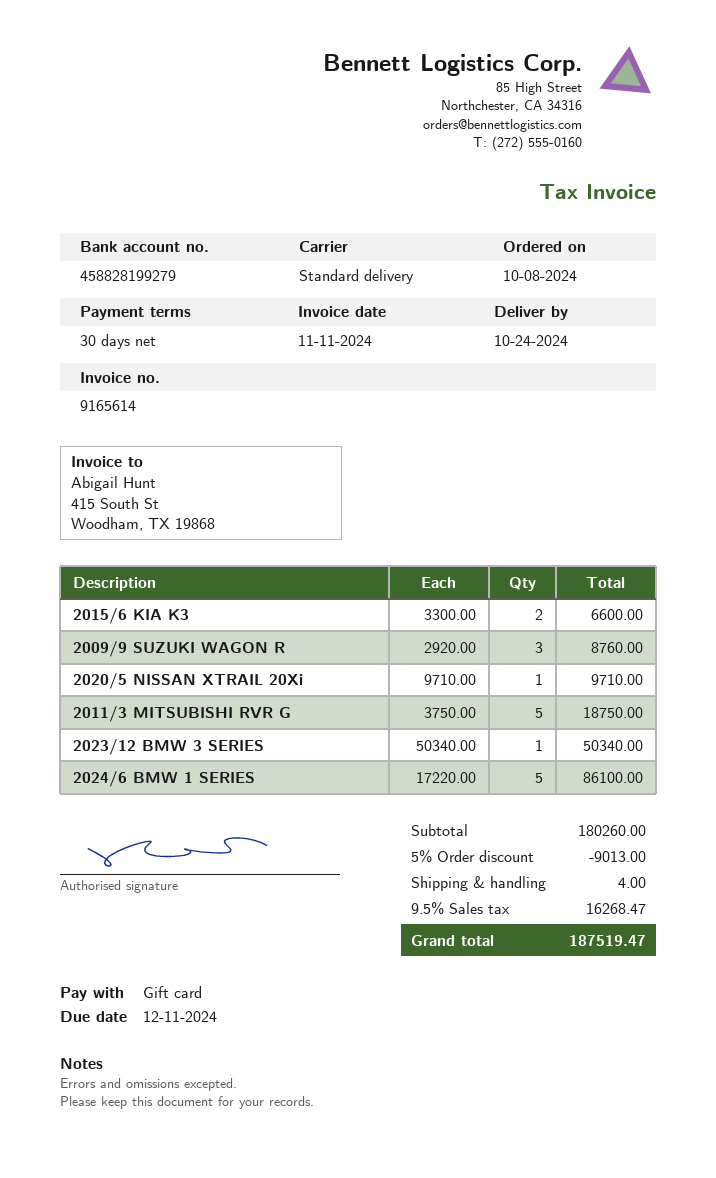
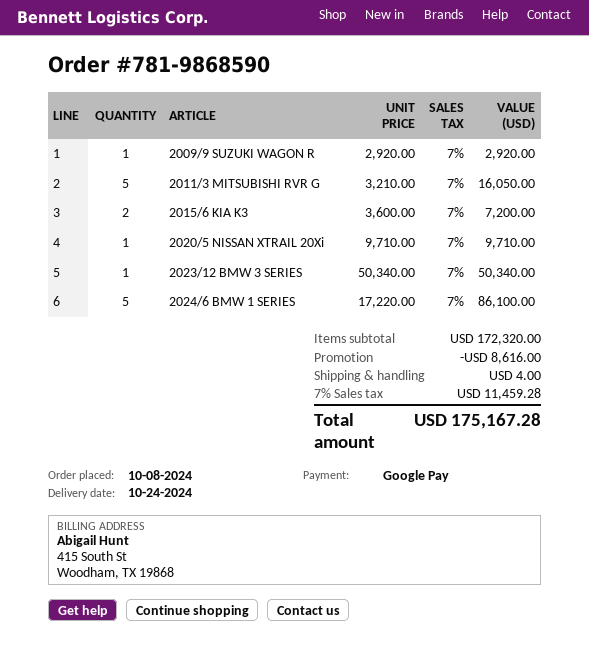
payment method: gift card -> Google Pay
2015/6 KIA K3: 2 x 3300.00 = 6600.00 -> 2 x 3600.00 = 7200.00
2009/9 SUZUKI WAGON R: 3 x 2920.00 = 8760.00 -> 1 x 2920.00 = 2920.00
2011/3 MITSUBISHI RVR G: 5 x 3750.00 = 18750.00 -> 5 x 3210.00 = 16050.00
subtotal: 180260.00 -> 172320.00
discount: 9013.00 -> 8616.00
tax: 9.5% = 16268.47 -> 7% = 11459.28
total: 187519.47 -> 175167.28

